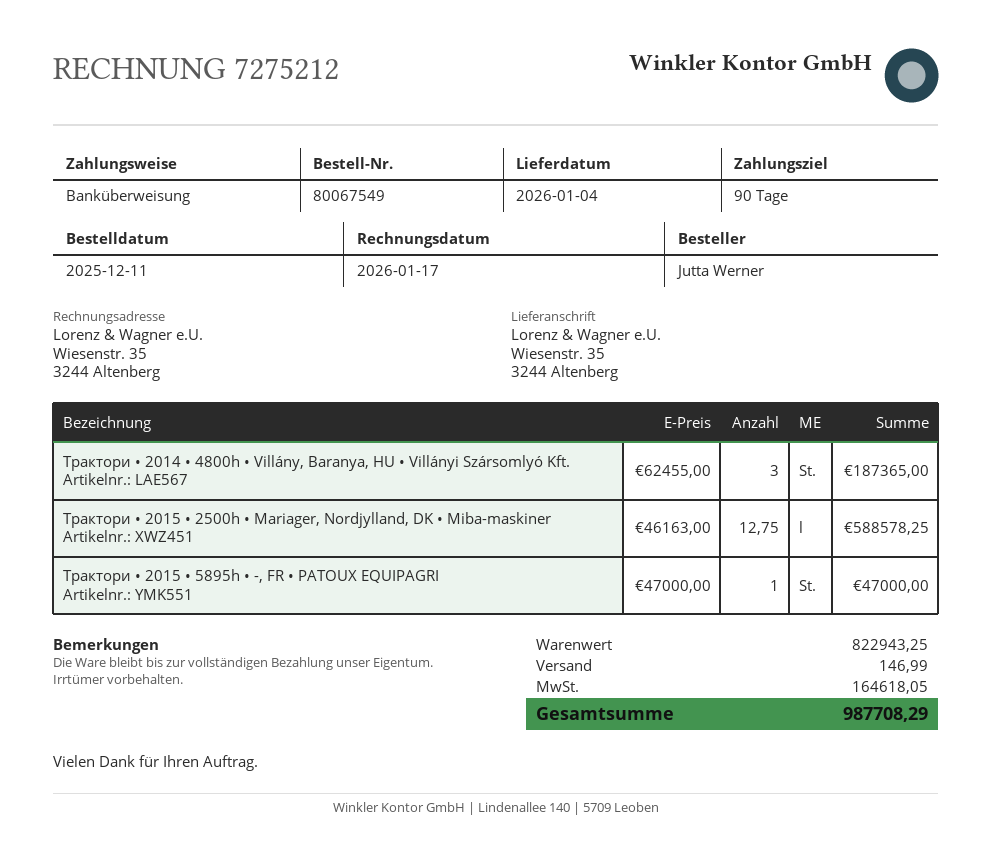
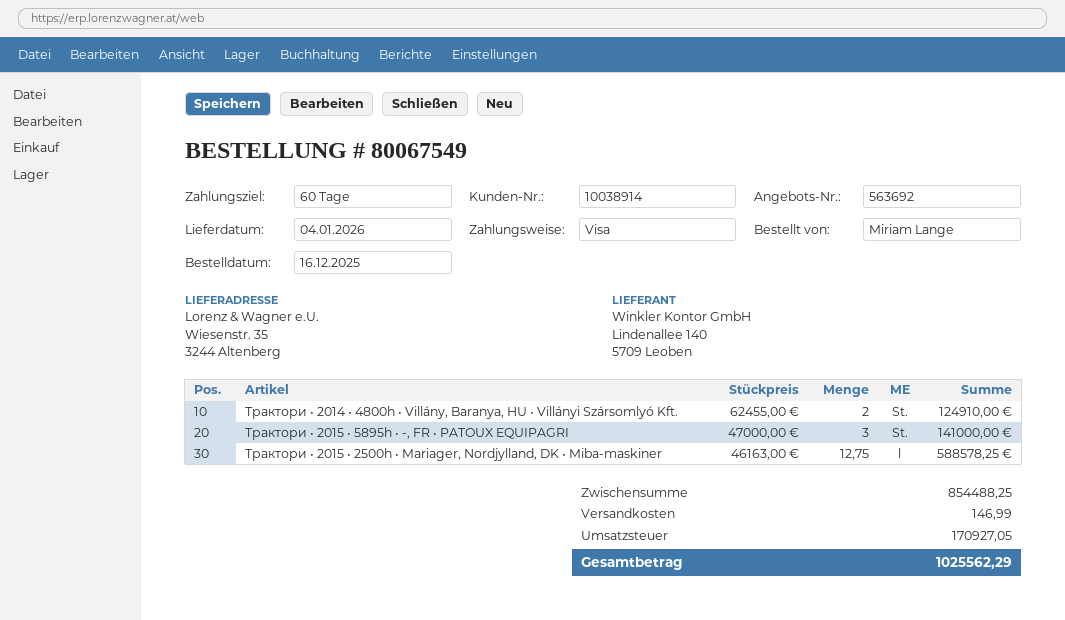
order date: 2025-12-11 -> 2025-12-16
payment terms: 90 days -> 60 days
ordered by: Jutta Werner -> Miriam Lange
payment method: bank transfer -> Visa
Трактори • 2014 • 4800h • Villány, Baranya, HU • Villányi Szársomlyó Kft.: 3 x 62455.00 = 187365.00 -> 2 x 62455.00 = 124910.00
Трактори • 2015 • 5895h • -, FR • PATOUX EQUIPAGRI: 1 x 47000.00 = 47000.00 -> 3 x 47000.00 = 141000.00
subtotal: 822943.25 -> 854488.25
tax: 164618.05 -> 170927.05
total: 987708.29 -> 1025562.29

